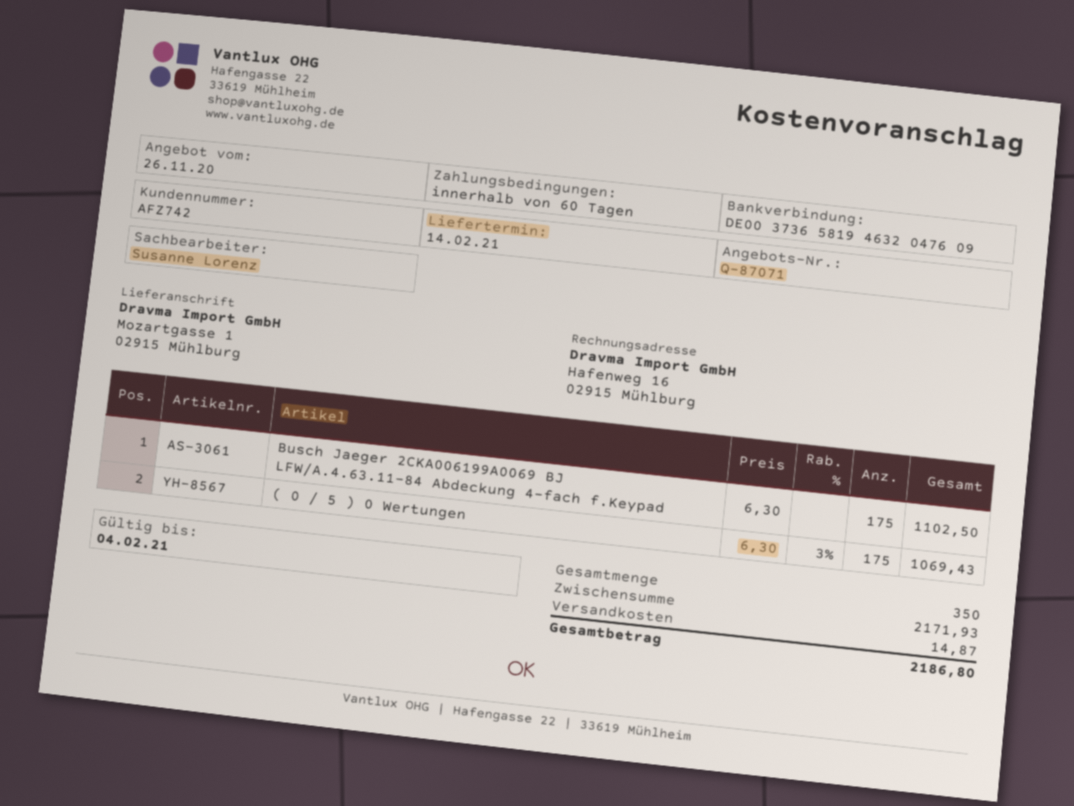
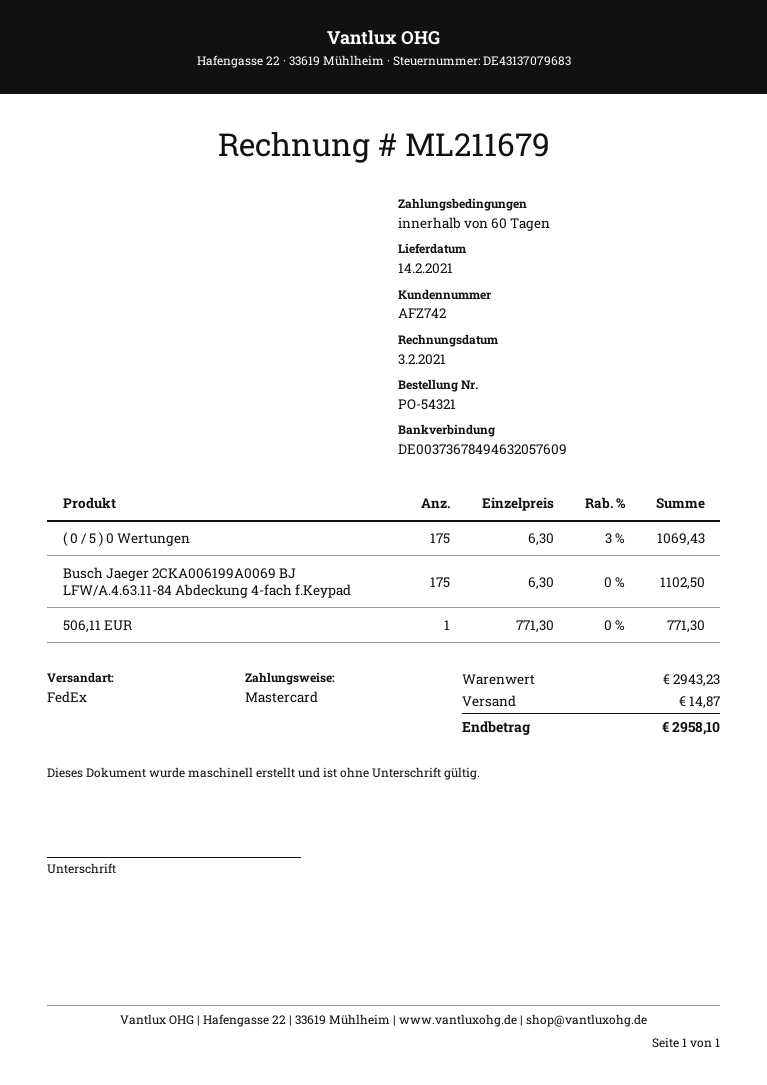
bank account: DE00373658194632047609 -> DE00373678494632057609
506,11 EUR: none -> 1 x 771.30 = 771.30
subtotal: 2171.93 -> 2943.23
total: 2186.80 -> 2958.10

